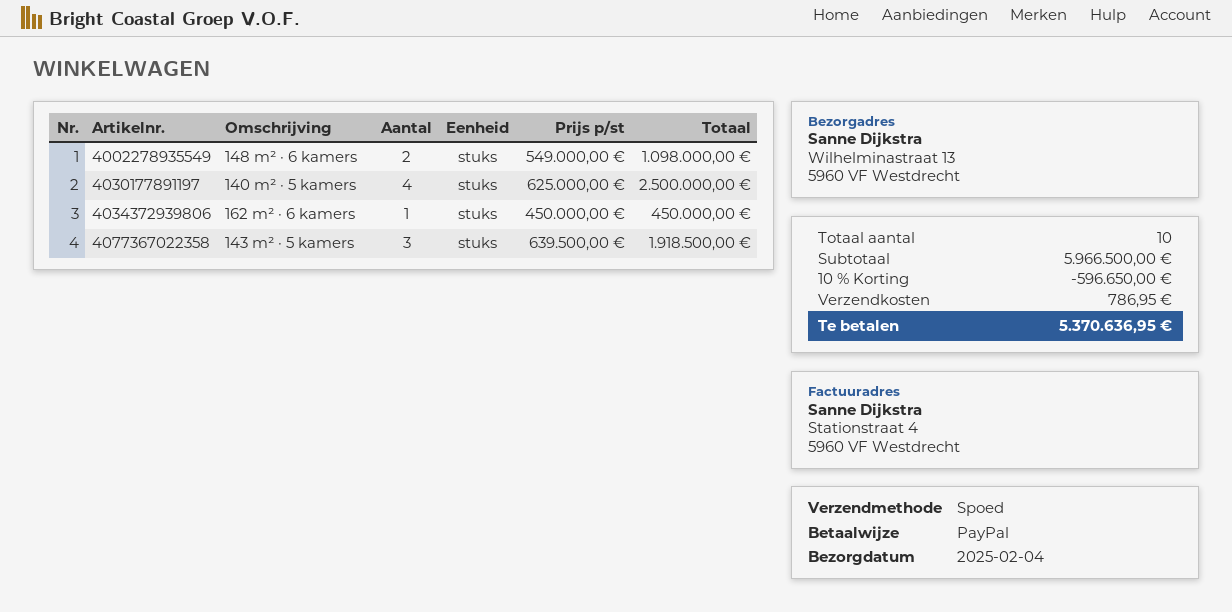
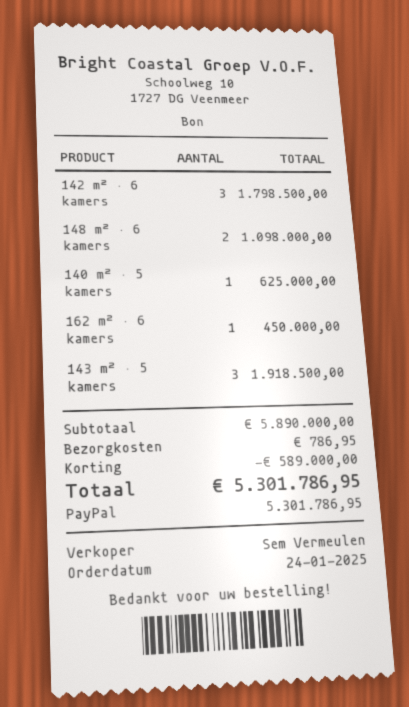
140 m² · 5 kamers: 4 for 2500000.00 -> 1 for 625000.00
142 m² · 6 kamers: none -> 3 for 1798500.00
subtotal: 5966500.00 -> 5890000.00
discount: 596650.00 -> 589000.00
total: 5370636.95 -> 5301786.95

